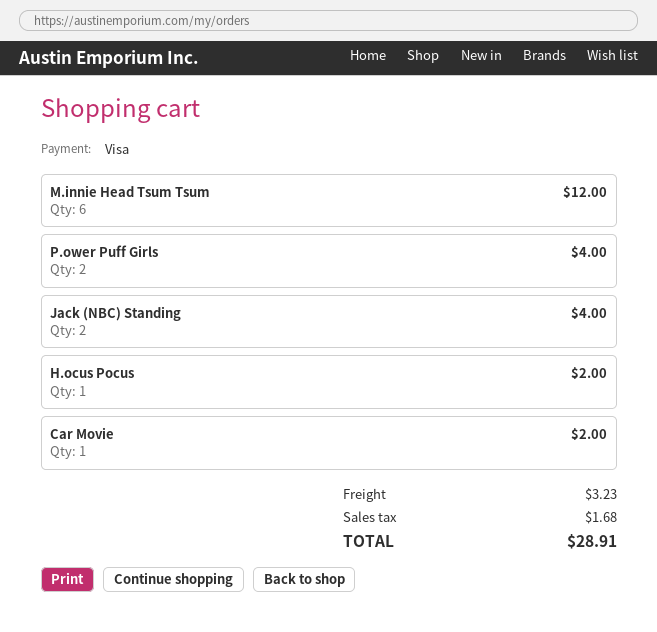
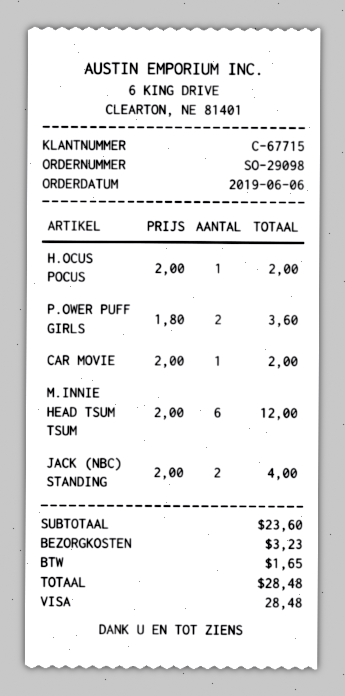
P.ower Puff Girls: 2 for 4.00 -> 2 for 3.60
tax: 1.68 -> 1.65
total: 28.91 -> 28.48

